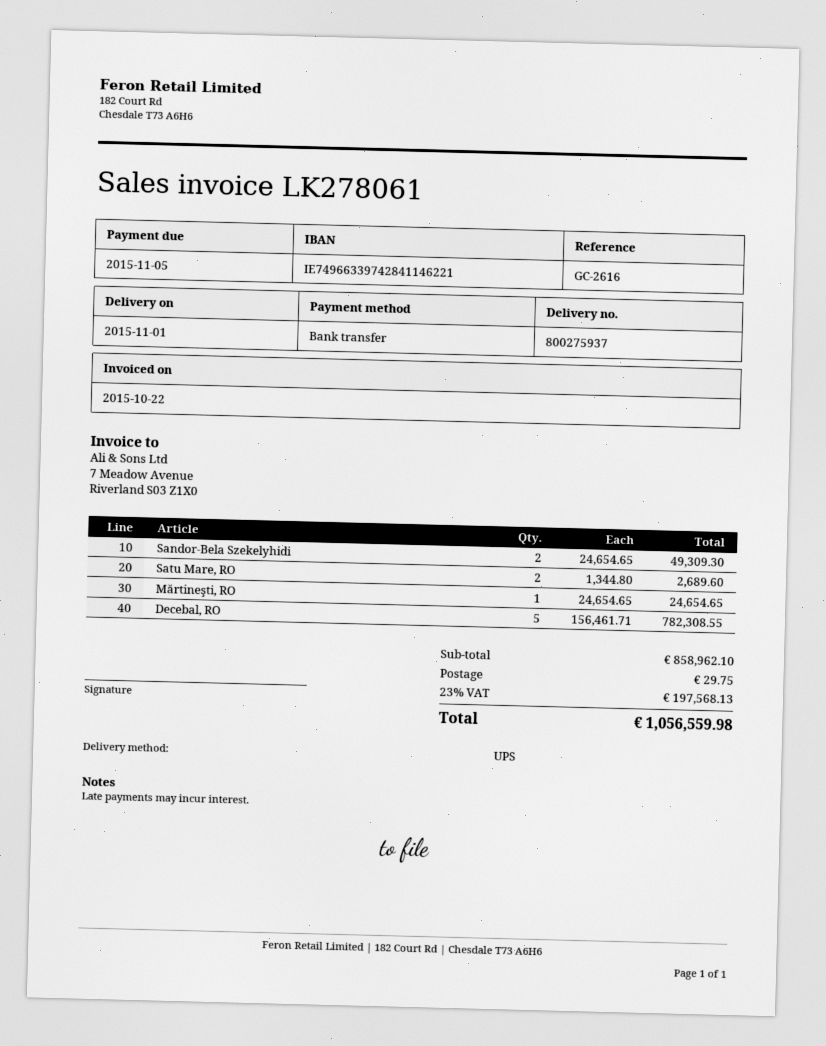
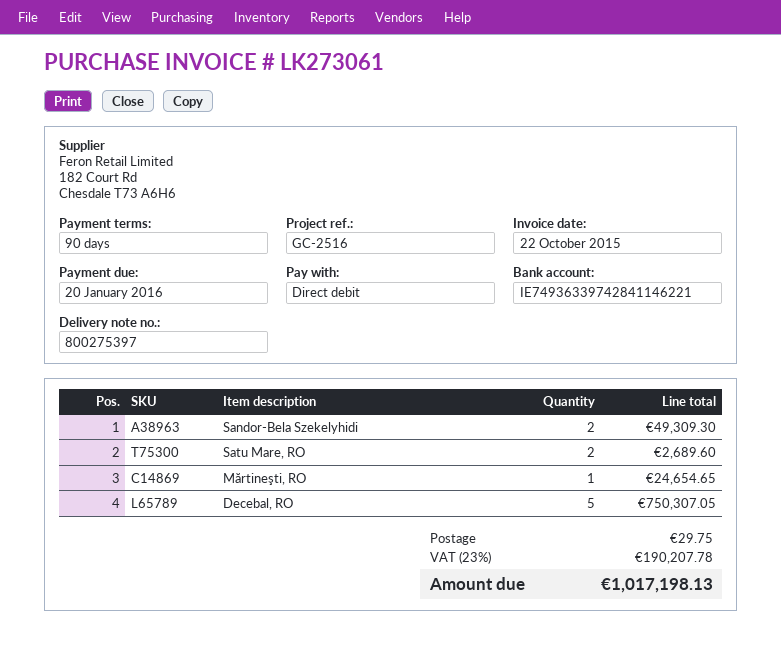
delivery note number: 800275937 -> 800275397
invoice number: LK278061 -> LK273061
due date: 2015-11-05 -> 2016-01-20
reference: GC-2616 -> GC-2516
payment method: bank transfer -> direct debit
bank account: IE74966339742841146221 -> IE74936339742841146221
Decebal, RO: 5 for 782308.55 -> 5 for 750307.05
tax: 23% = 197568.13 -> 23% = 190207.78
total: 1056559.98 -> 1017198.13

